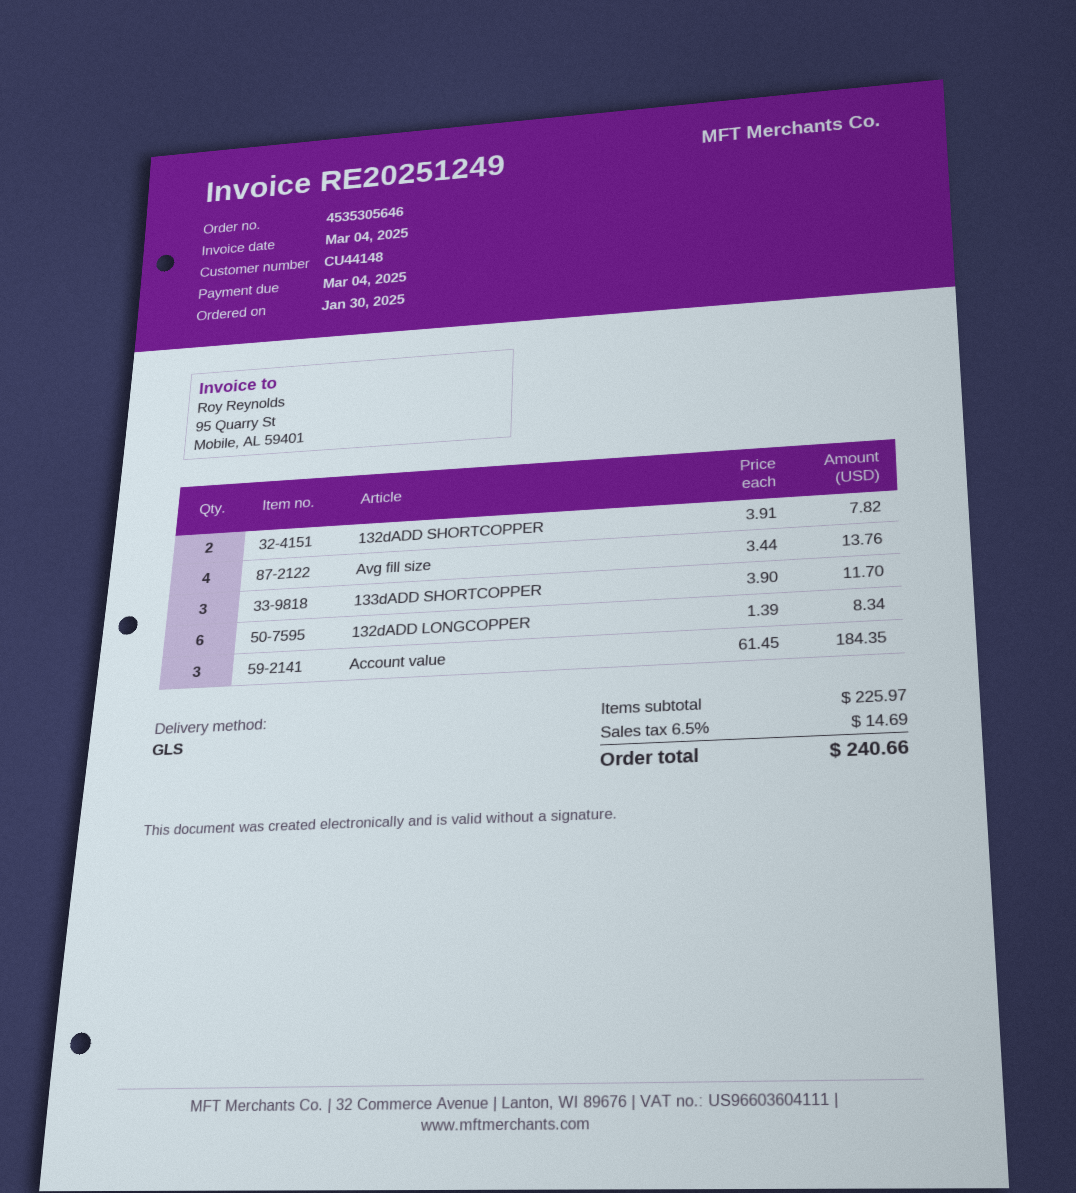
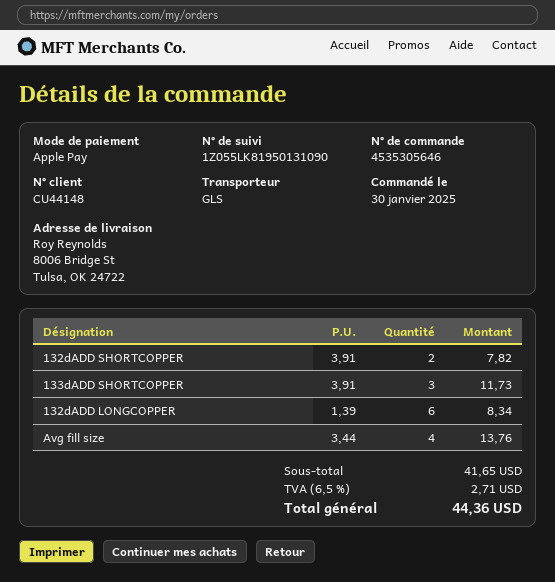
133dADD SHORTCOPPER: 3 x 3.90 = 11.70 -> 3 x 3.91 = 11.73
Account value: 3 x 61.45 = 184.35 -> none
subtotal: 225.97 -> 41.65
tax: 6.5% = 14.69 -> 6.5% = 2.71
total: 240.66 -> 44.36

